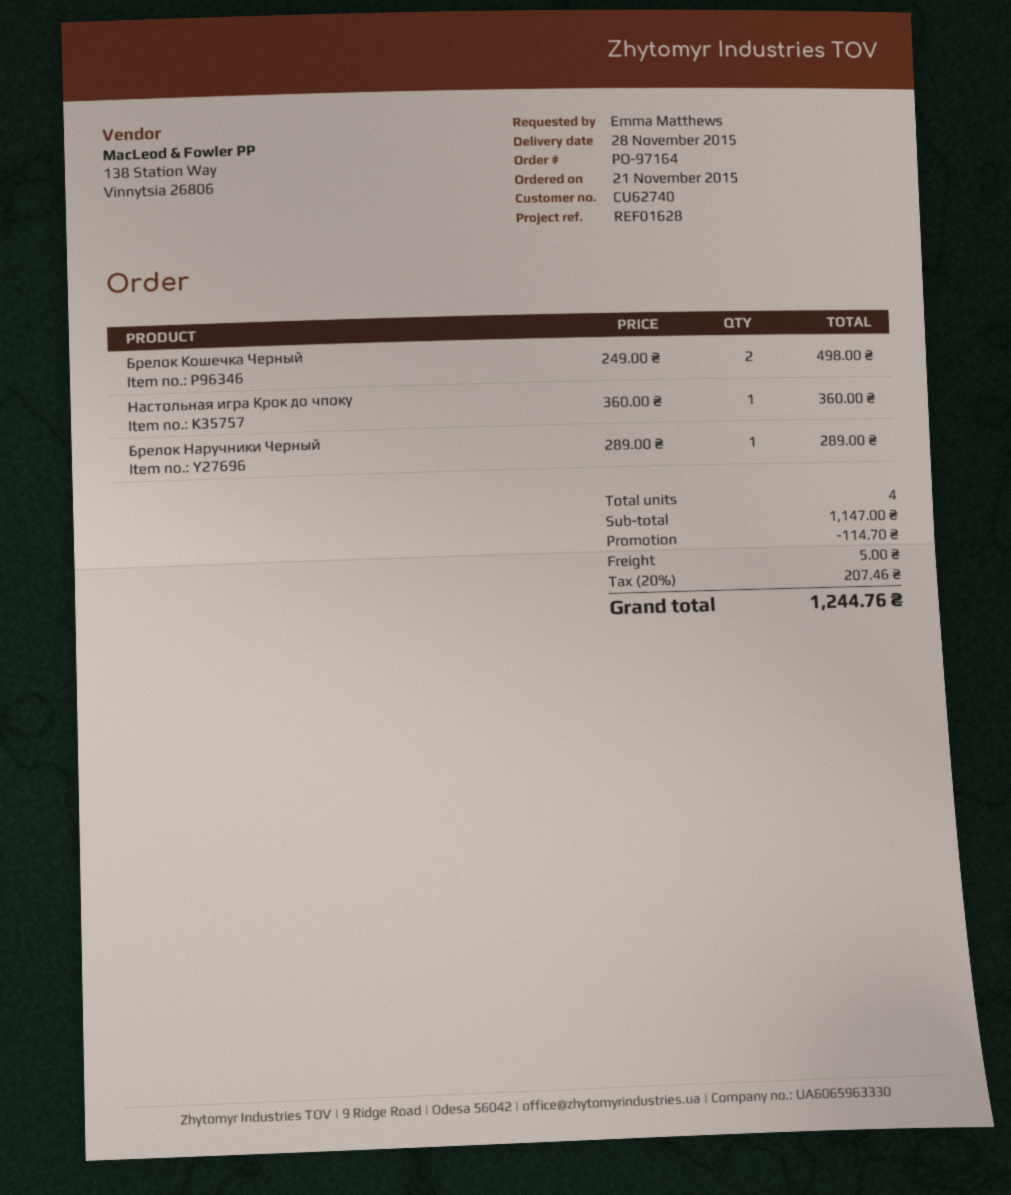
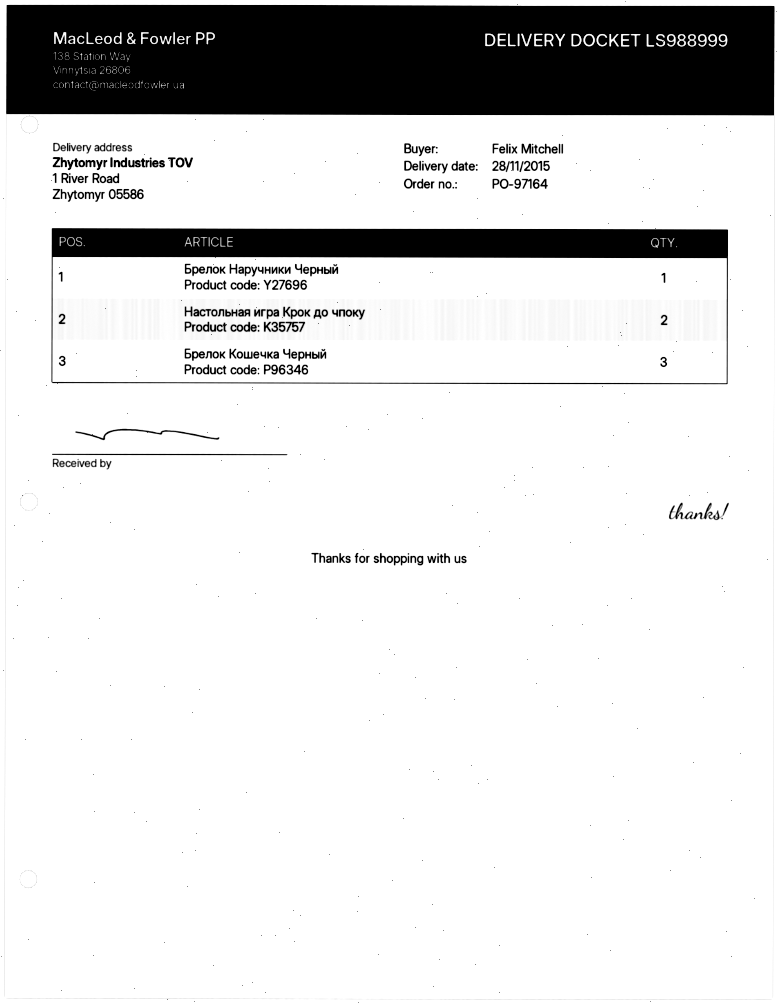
ordered by: Emma Matthews -> Felix Mitchell
Брелок Кошечка Черный: 2 -> 3
Настольная игра Крок до чпоку: 1 -> 2

